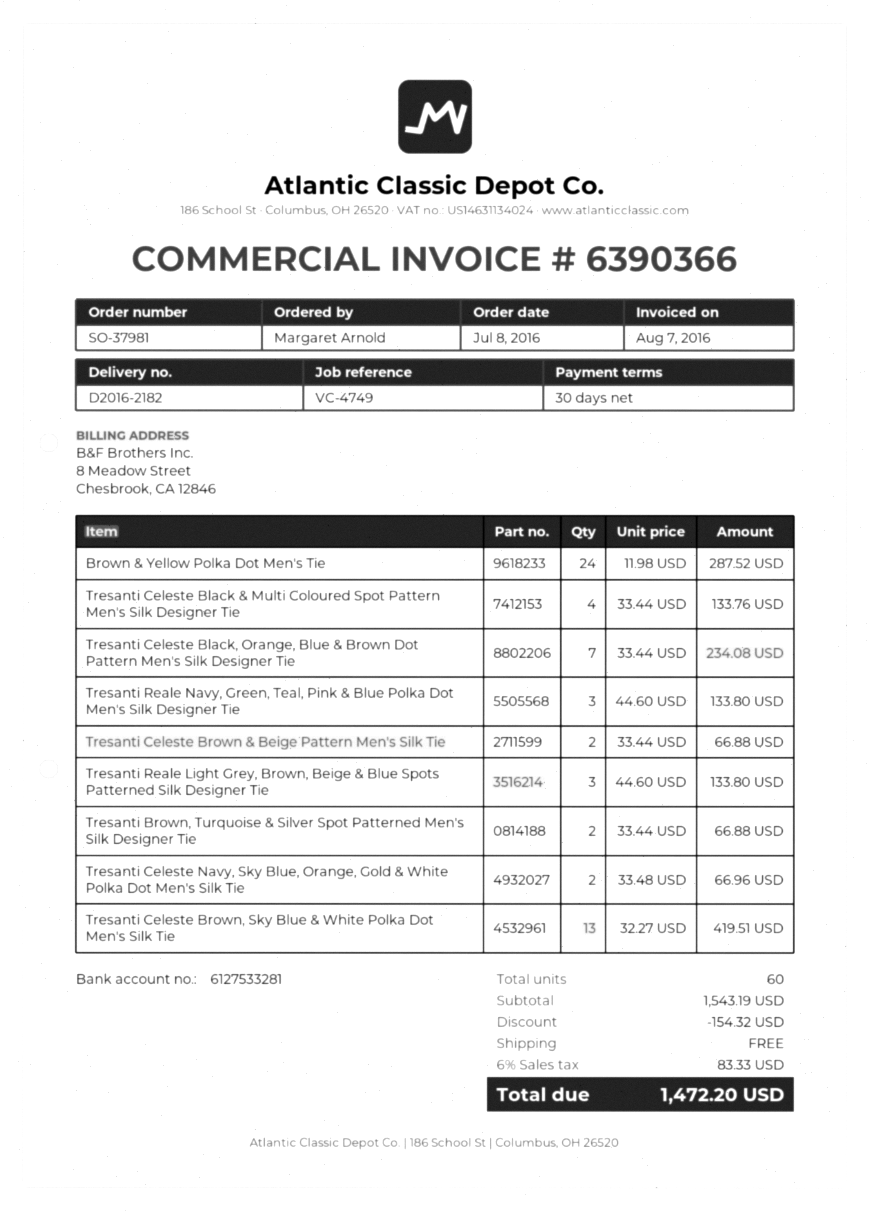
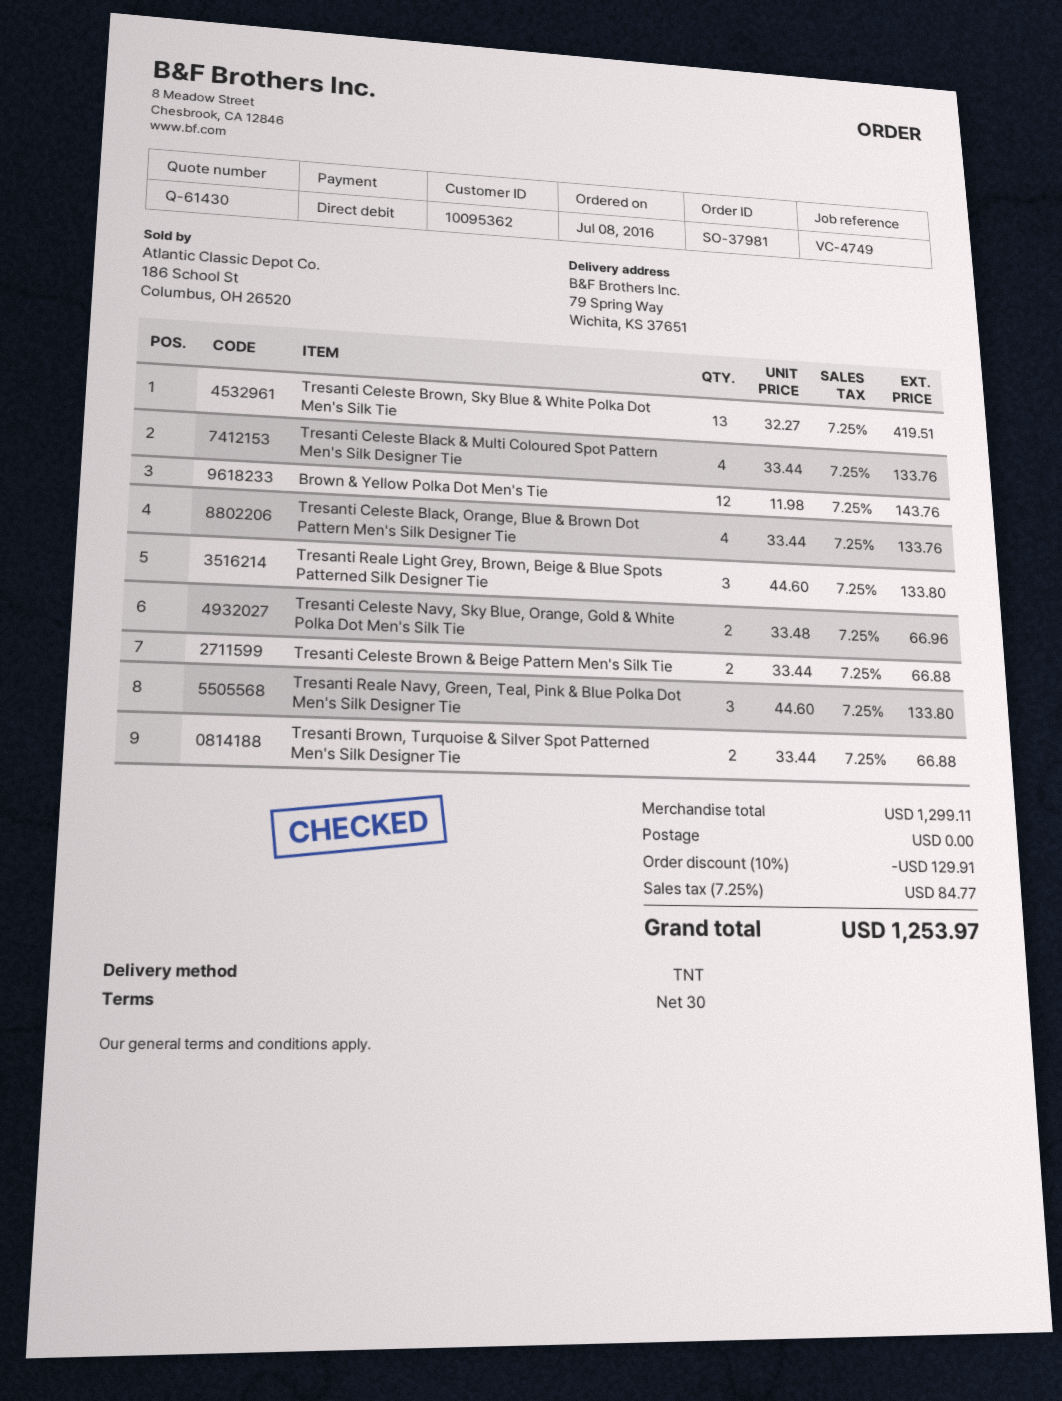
Brown & Yellow Polka Dot Men's Tie: 24 x 11.98 = 287.52 -> 12 x 11.98 = 143.76
Tresanti Celeste Black, Orange, Blue & Brown Dot Pattern Men's Silk Designer Tie: 7 x 33.44 = 234.08 -> 4 x 33.44 = 133.76
subtotal: 1543.19 -> 1299.11
discount: 154.32 -> 129.91
tax: 6% = 83.33 -> 7.25% = 84.77
total: 1472.20 -> 1253.97

